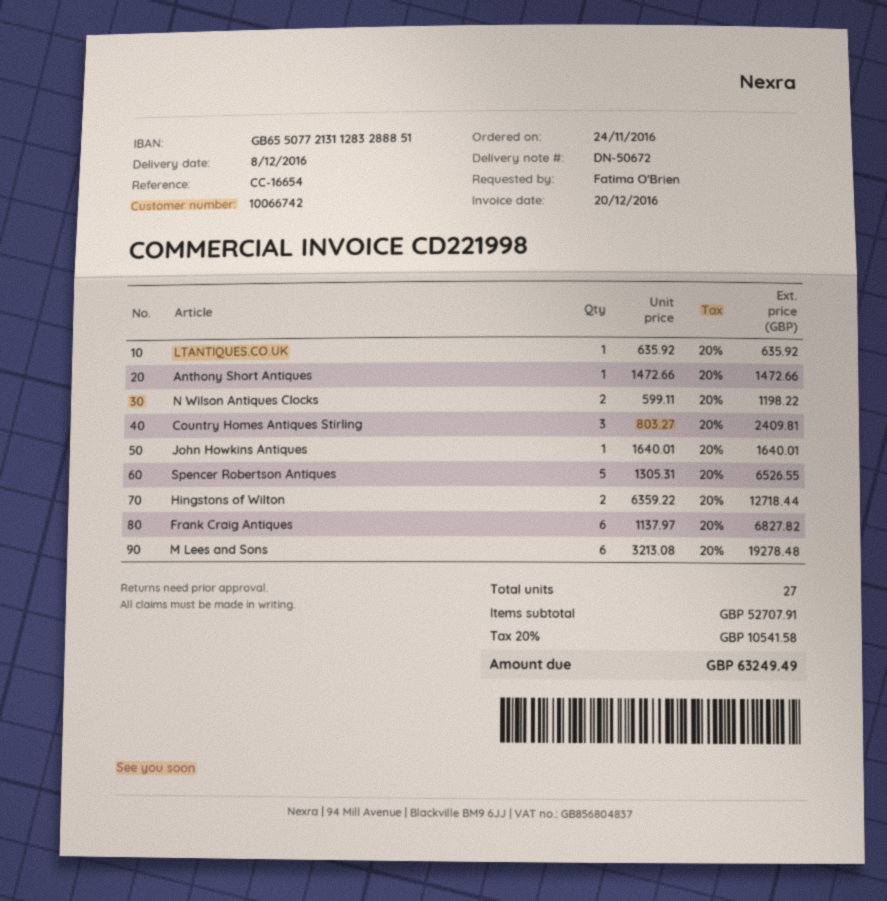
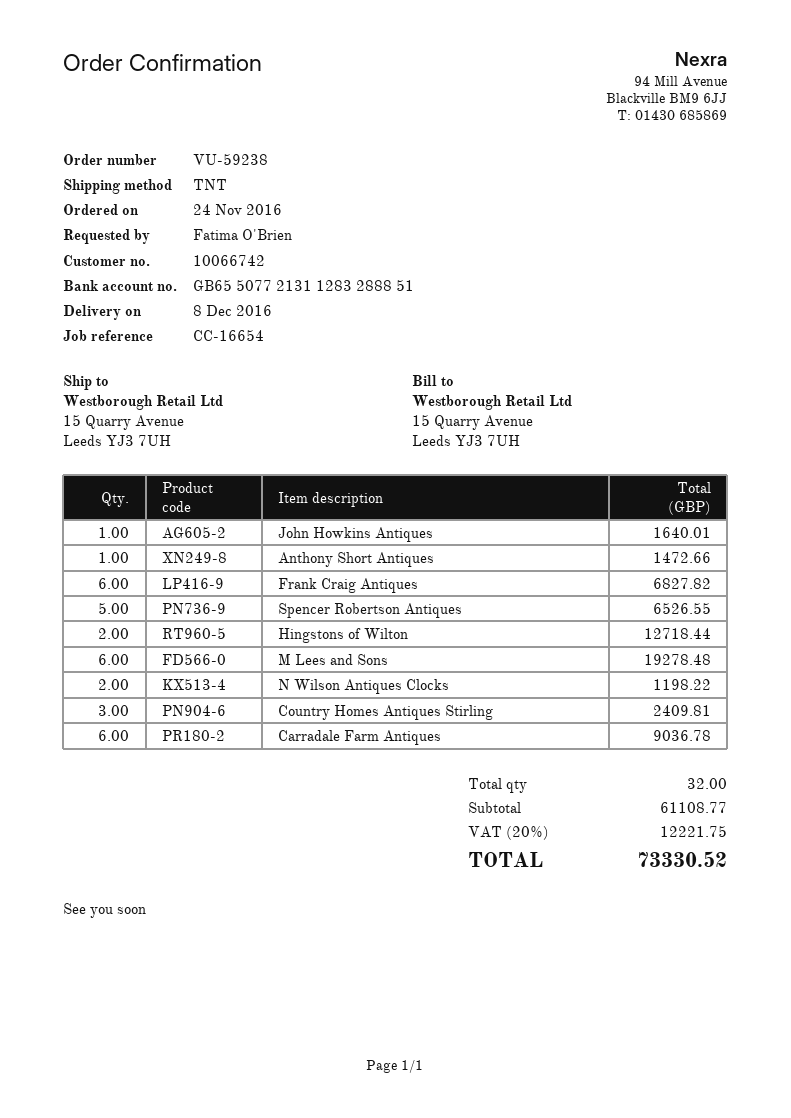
LTANTIQUES.CO.UK: 1 for 635.92 -> none
Carradale Farm Antiques: none -> 6 for 9036.78
total quantity: 27 -> 32
subtotal: 52707.91 -> 61108.77
tax: 20% = 10541.58 -> 20% = 12221.75
total: 63249.49 -> 73330.52

